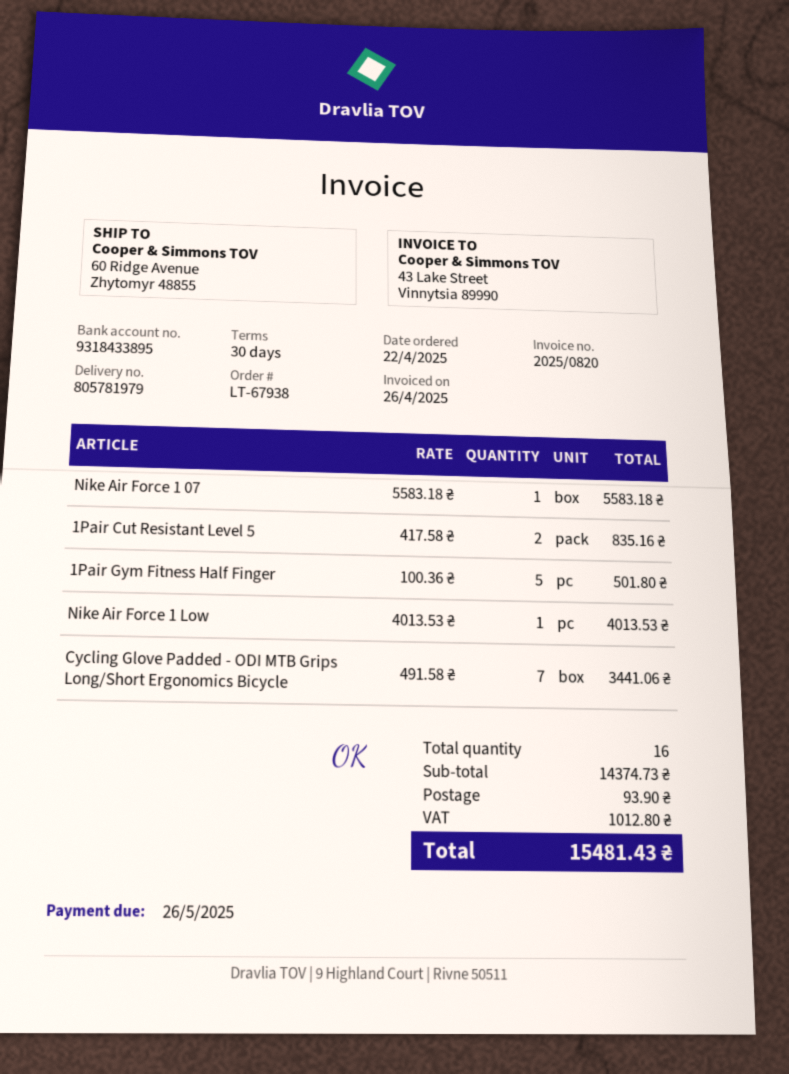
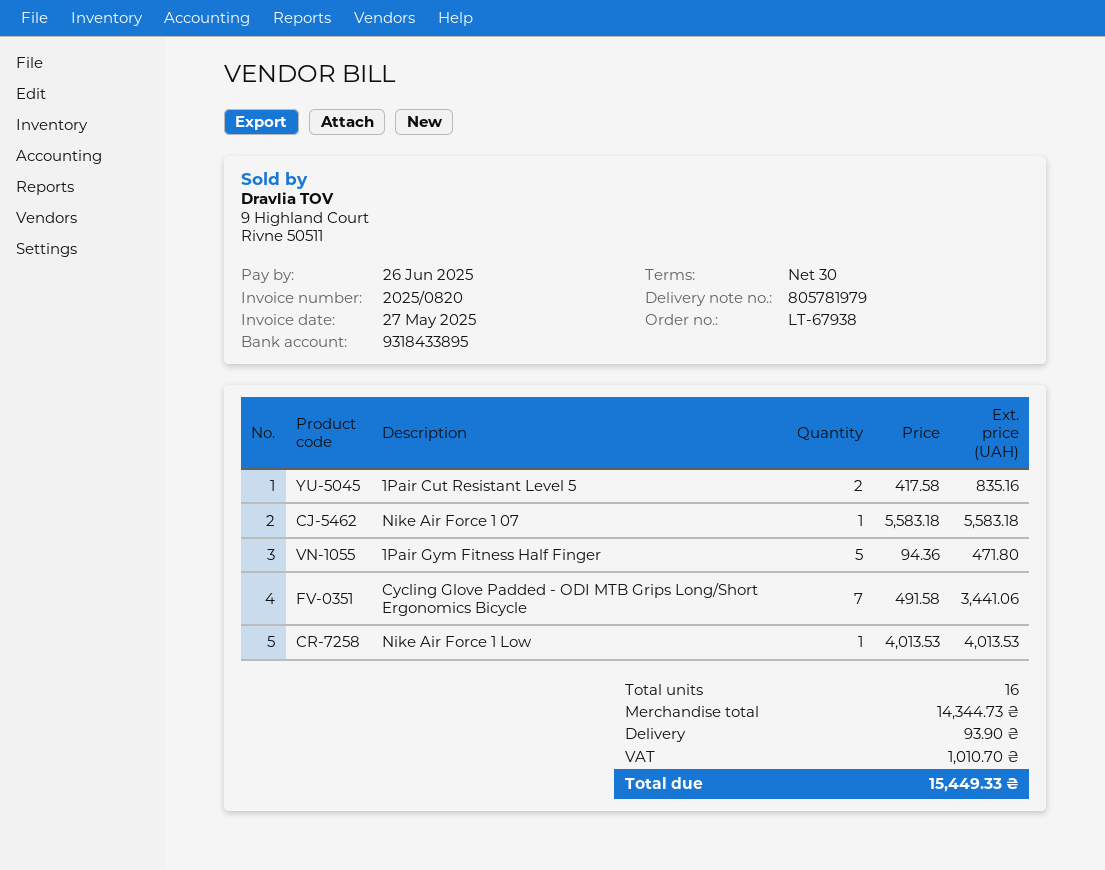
invoice date: 2025-04-26 -> 2025-05-27
due date: 2025-05-26 -> 2025-06-26
1Pair Gym Fitness Half Finger: 5 x 100.36 = 501.80 -> 5 x 94.36 = 471.80
subtotal: 14374.73 -> 14344.73
tax: 1012.80 -> 1010.70
total: 15481.43 -> 15449.33

